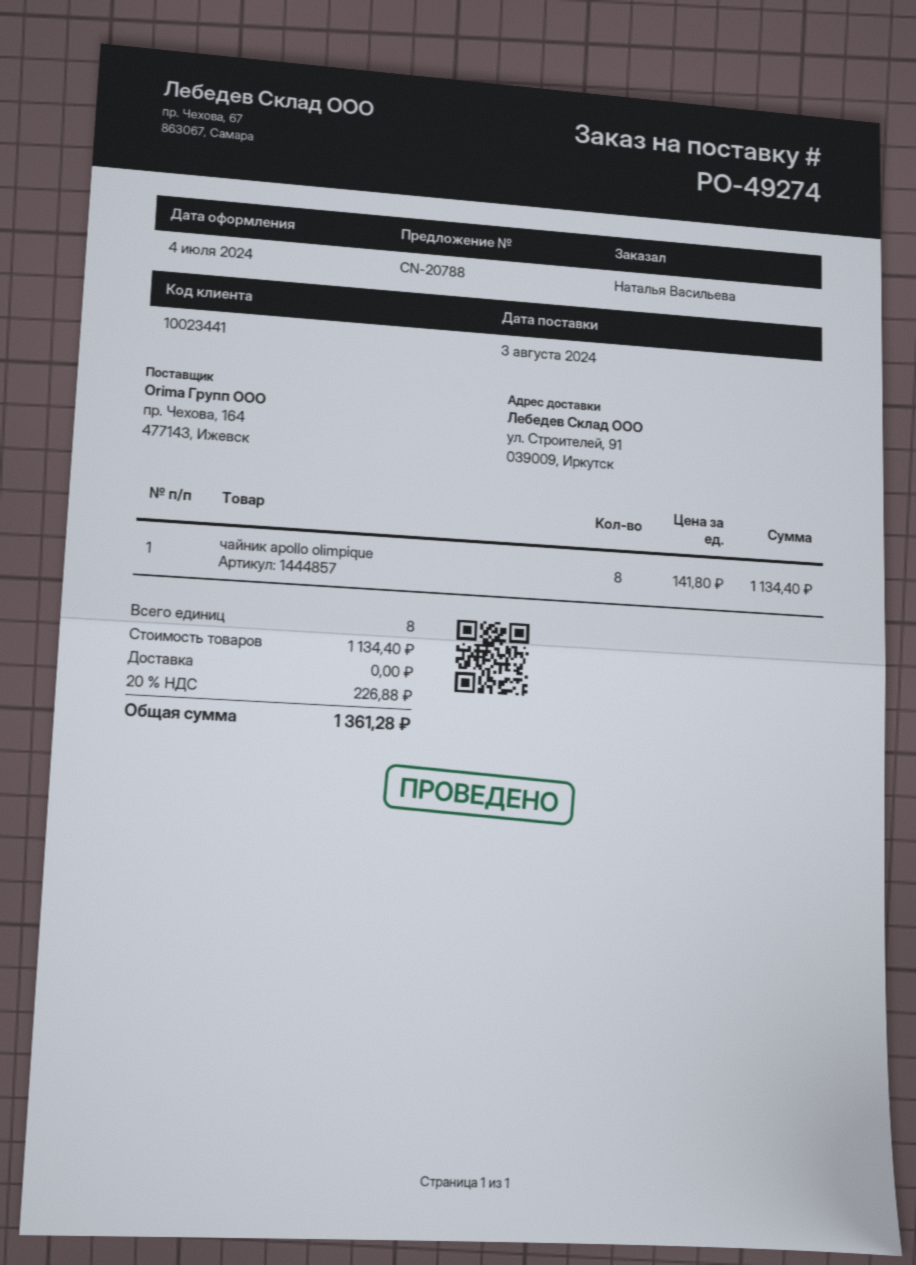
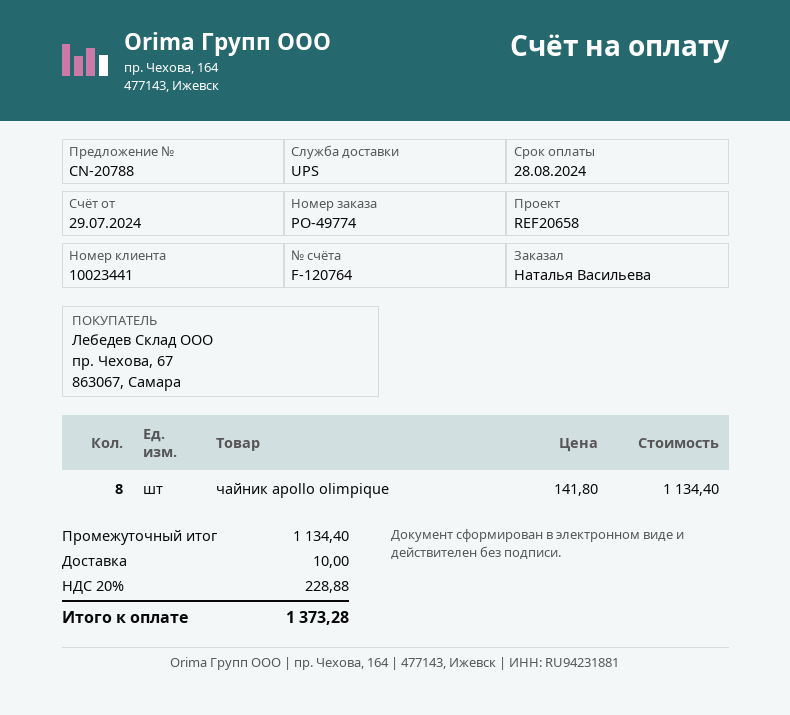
order number: PO-49274 -> PO-49774
shipping: 0.00 -> 10.00
tax: 20% = 226.88 -> 20% = 228.88
total: 1361.28 -> 1373.28

